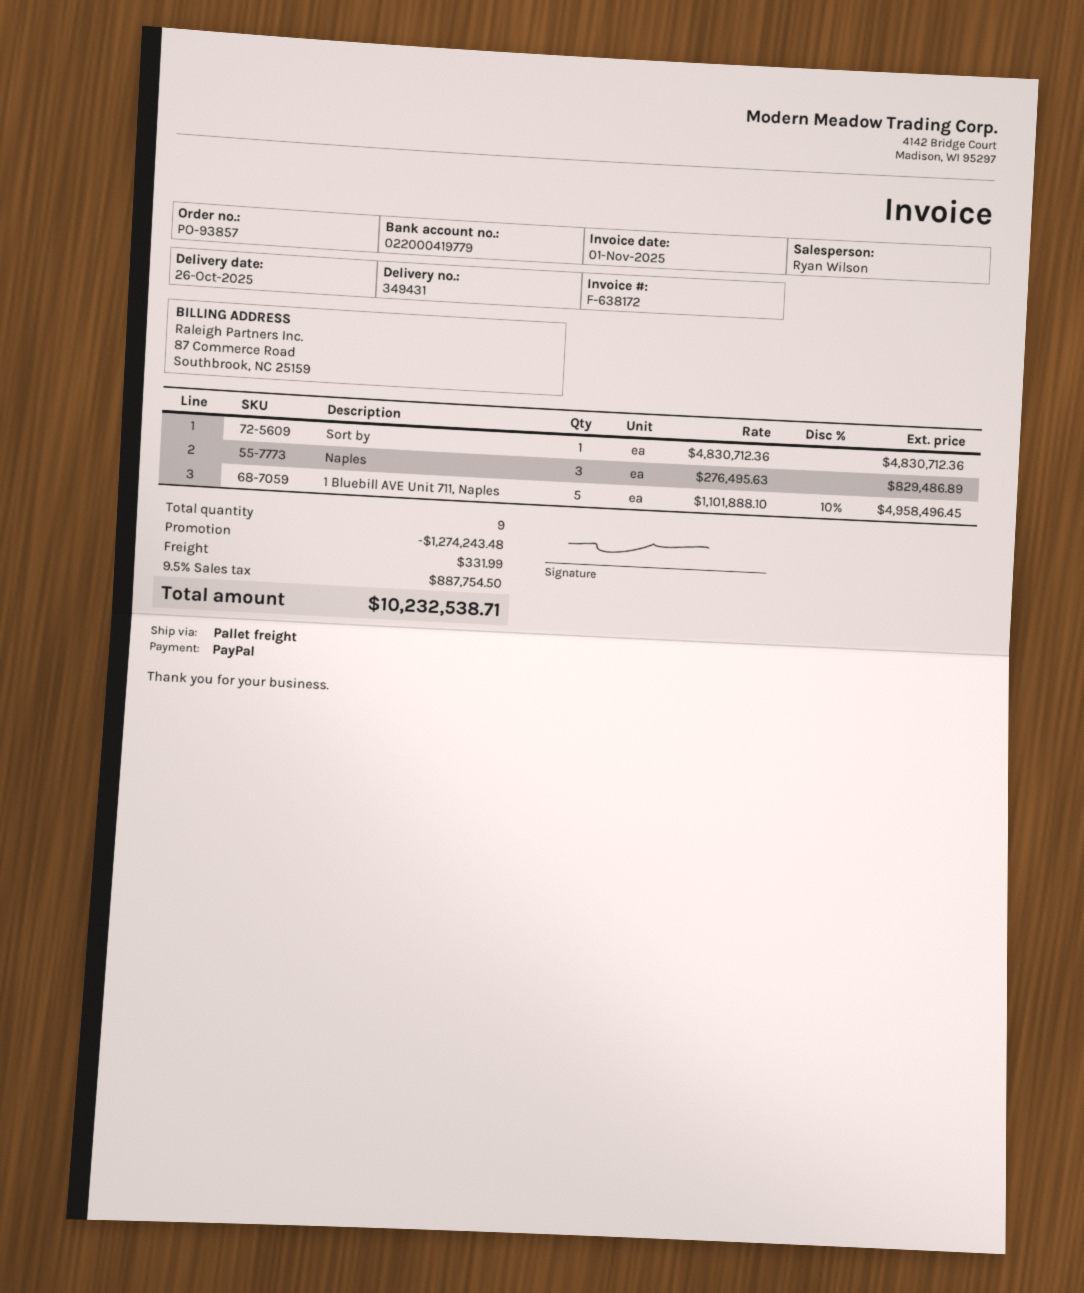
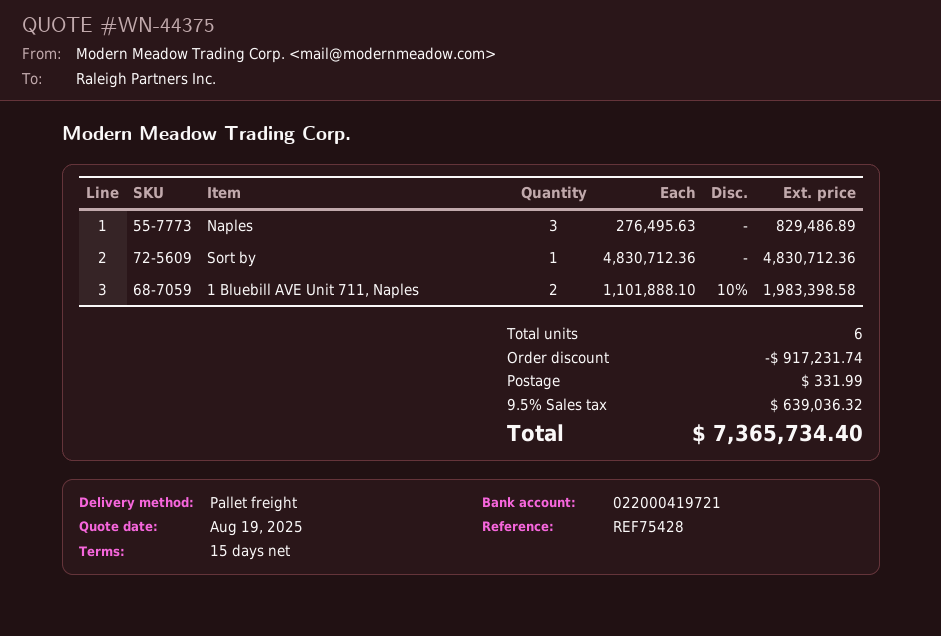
bank account: 022000419779 -> 022000419721
1 Bluebill AVE Unit 711, Naples: 5 x 1101888.10 - 10% = 4958496.45 -> 2 x 1101888.10 - 10% = 1983398.58
total quantity: 9 -> 6
discount: 1274243.48 -> 917231.74
tax: 9.5% = 887754.50 -> 9.5% = 639036.32
total: 10232538.71 -> 7365734.40

